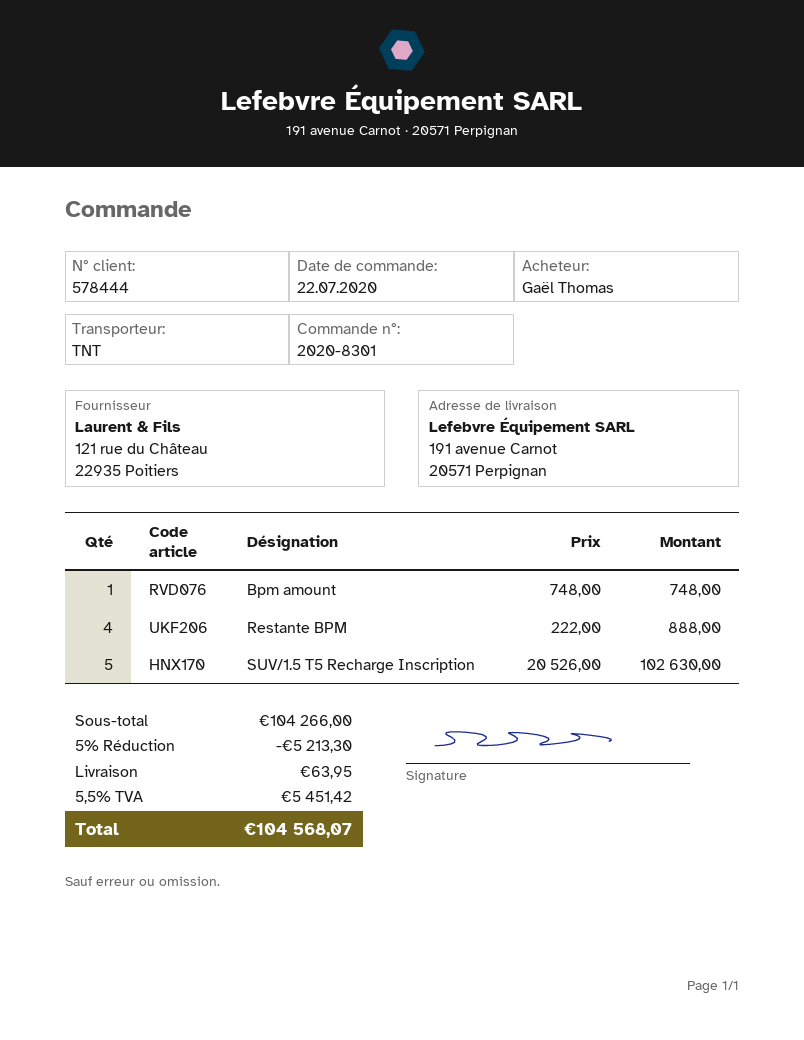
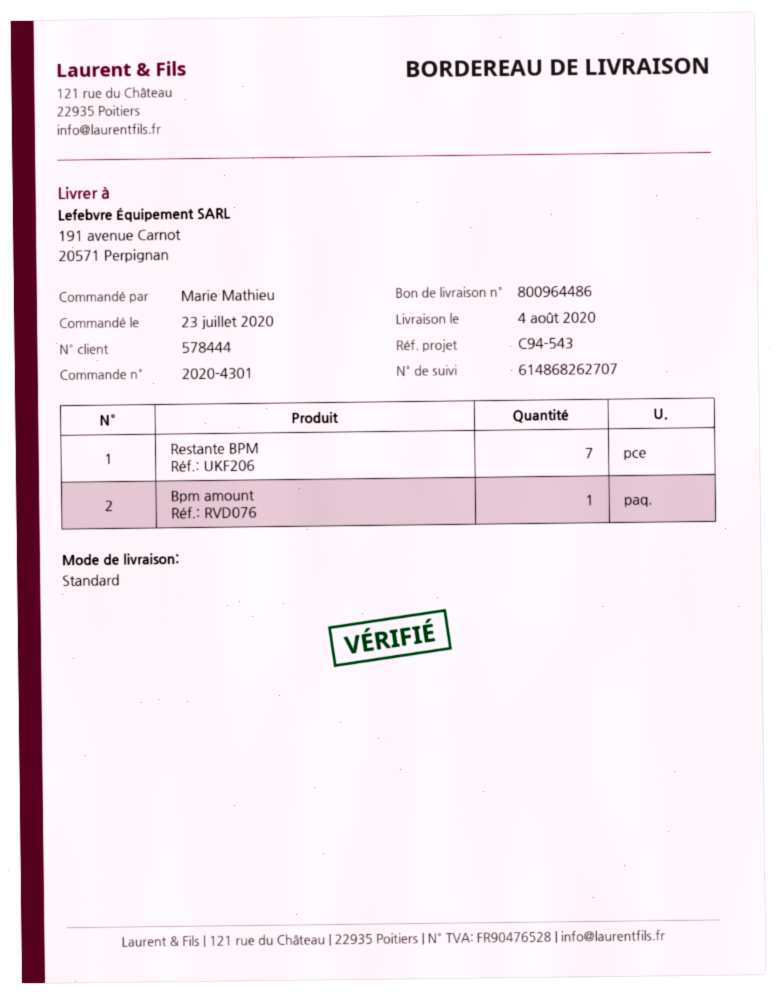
order number: 2020-8301 -> 2020-4301
order date: 2020-07-22 -> 2020-07-23
ordered by: Gaël Thomas -> Marie Mathieu
shipping method: TNT -> standard
Restante BPM: 4 -> 7
SUV/1.5 T5 Recharge Inscription: 5 -> none

